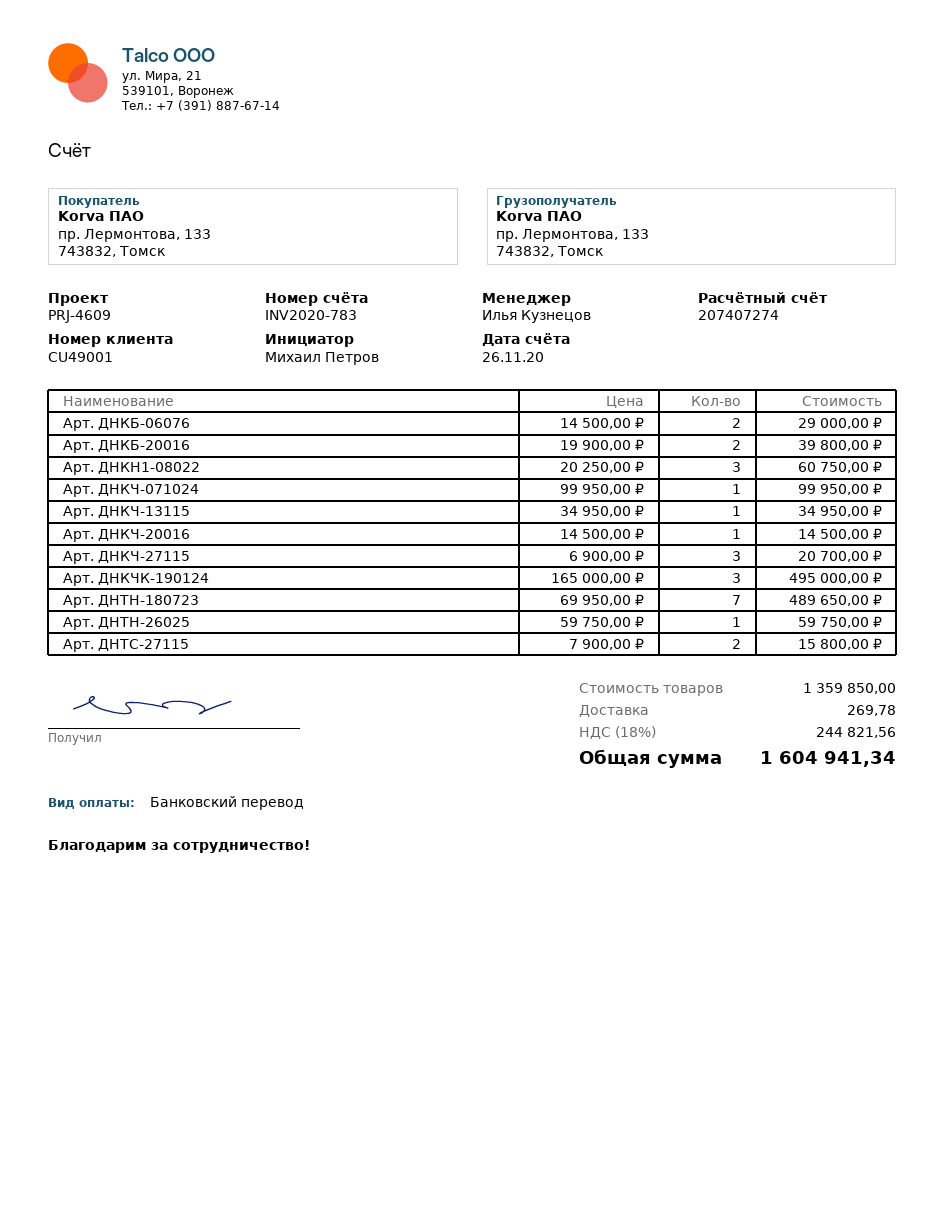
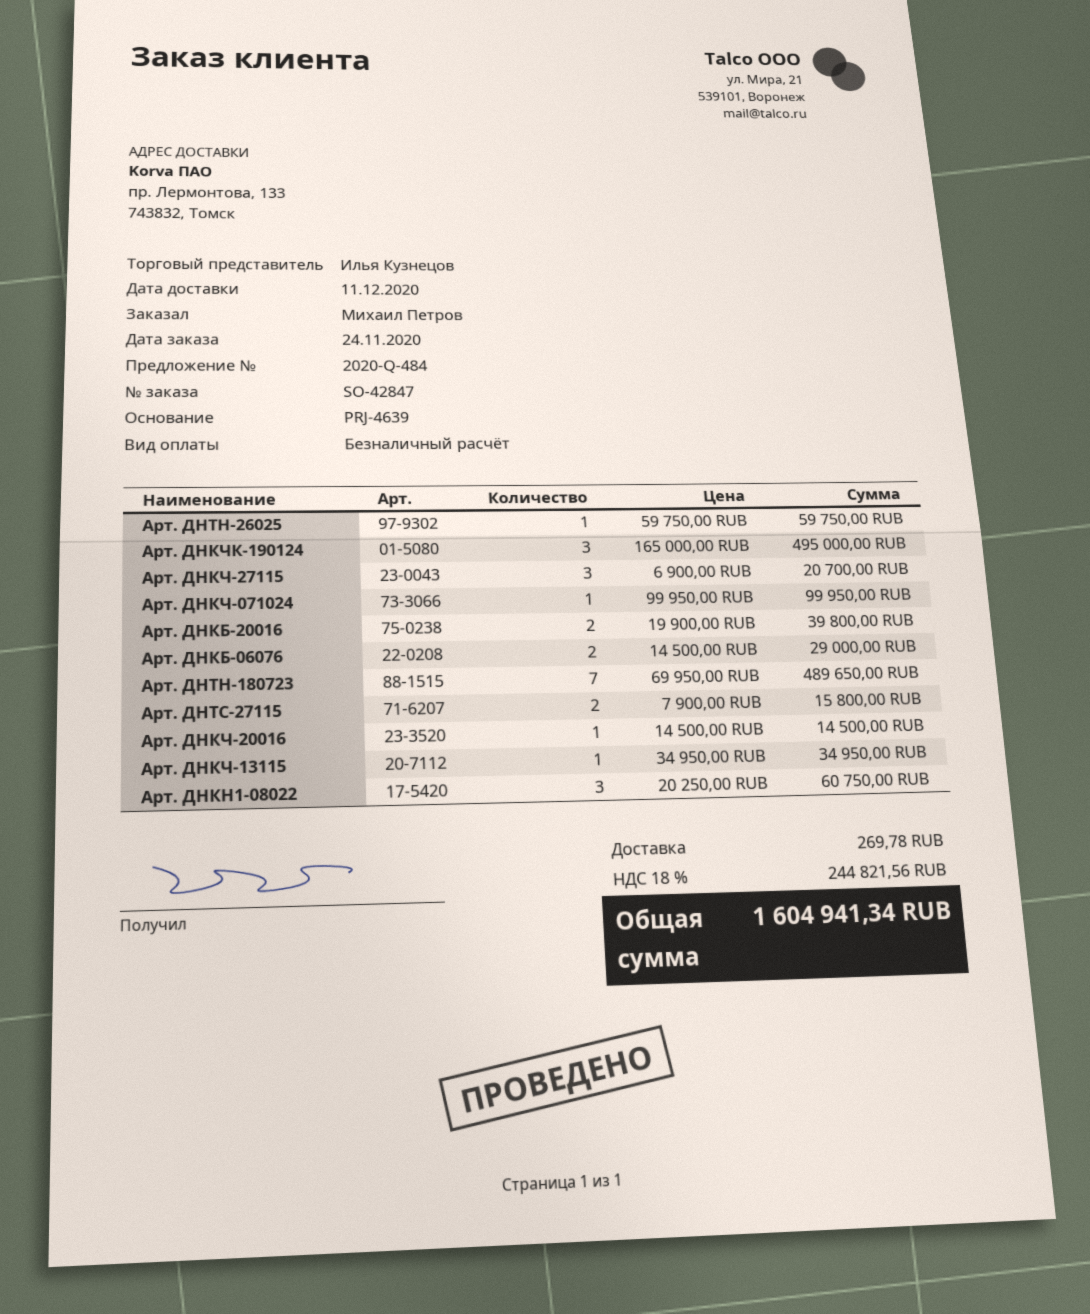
reference: PRJ-4609 -> PRJ-4639

